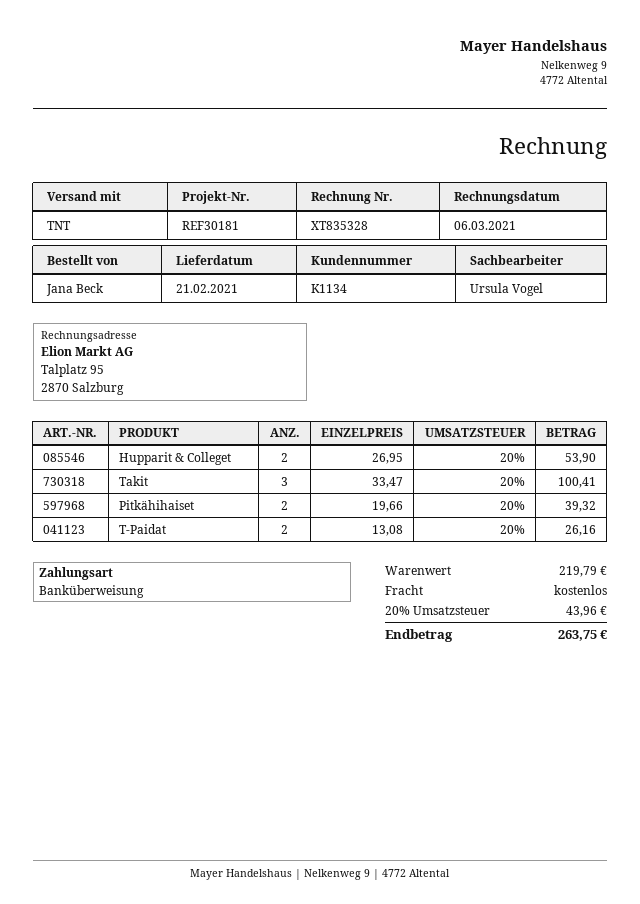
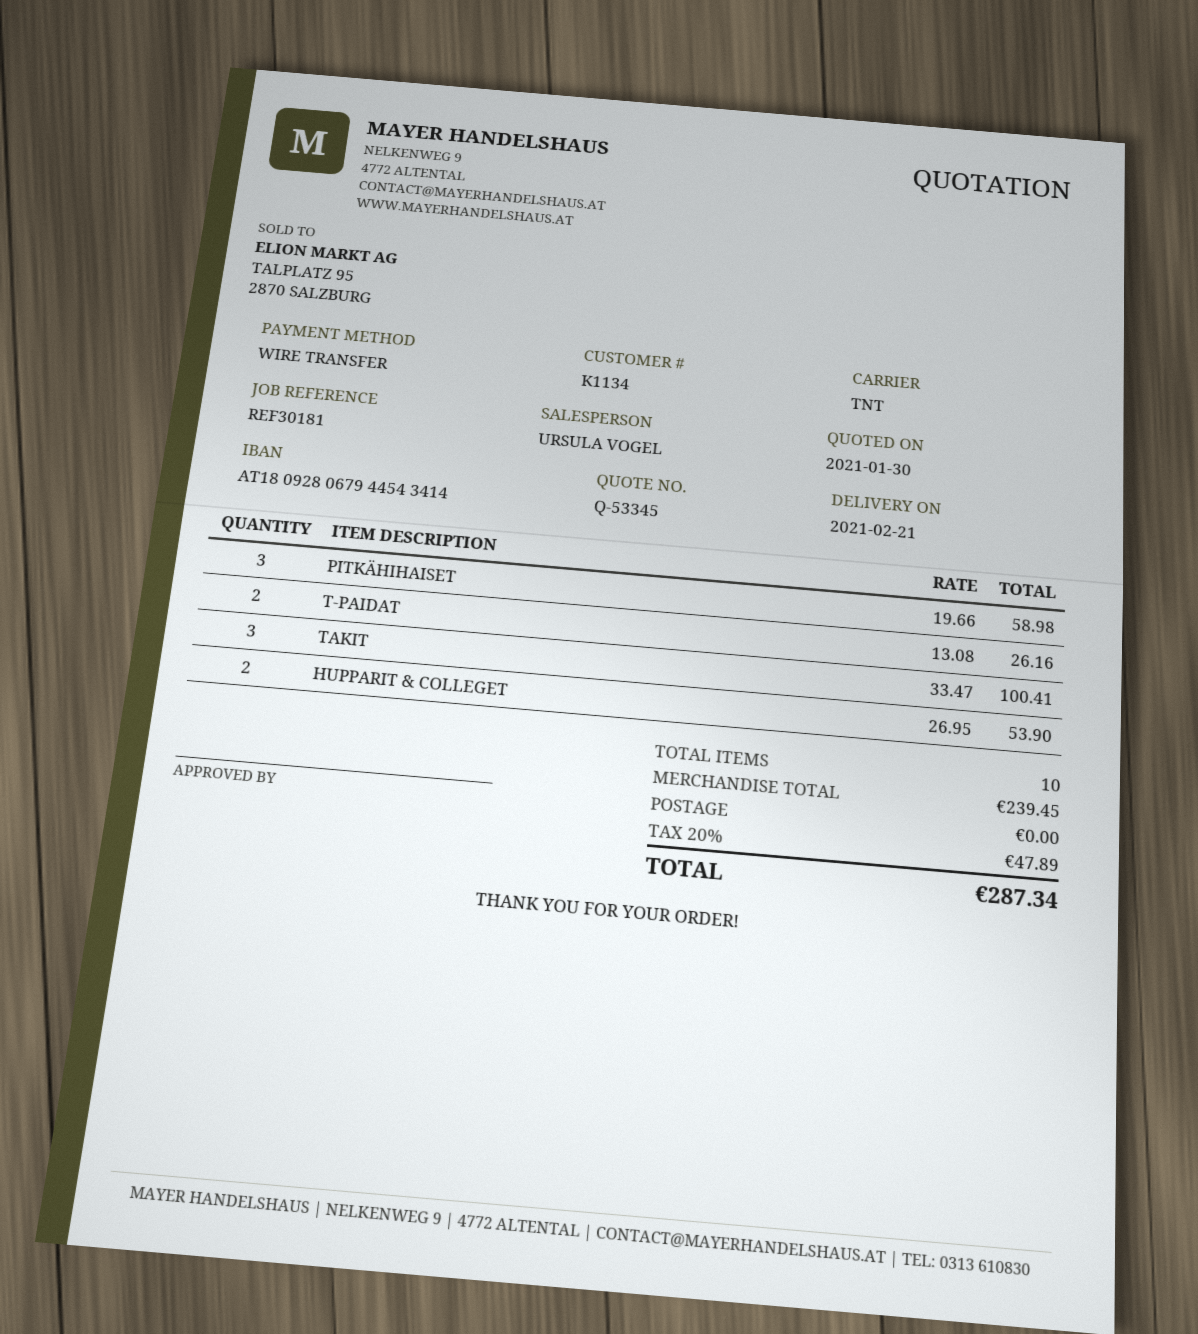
Pitkähihaiset: 2 x 19.66 = 39.32 -> 3 x 19.66 = 58.98
subtotal: 219.79 -> 239.45
tax: 20% = 43.96 -> 20% = 47.89
total: 263.75 -> 287.34

